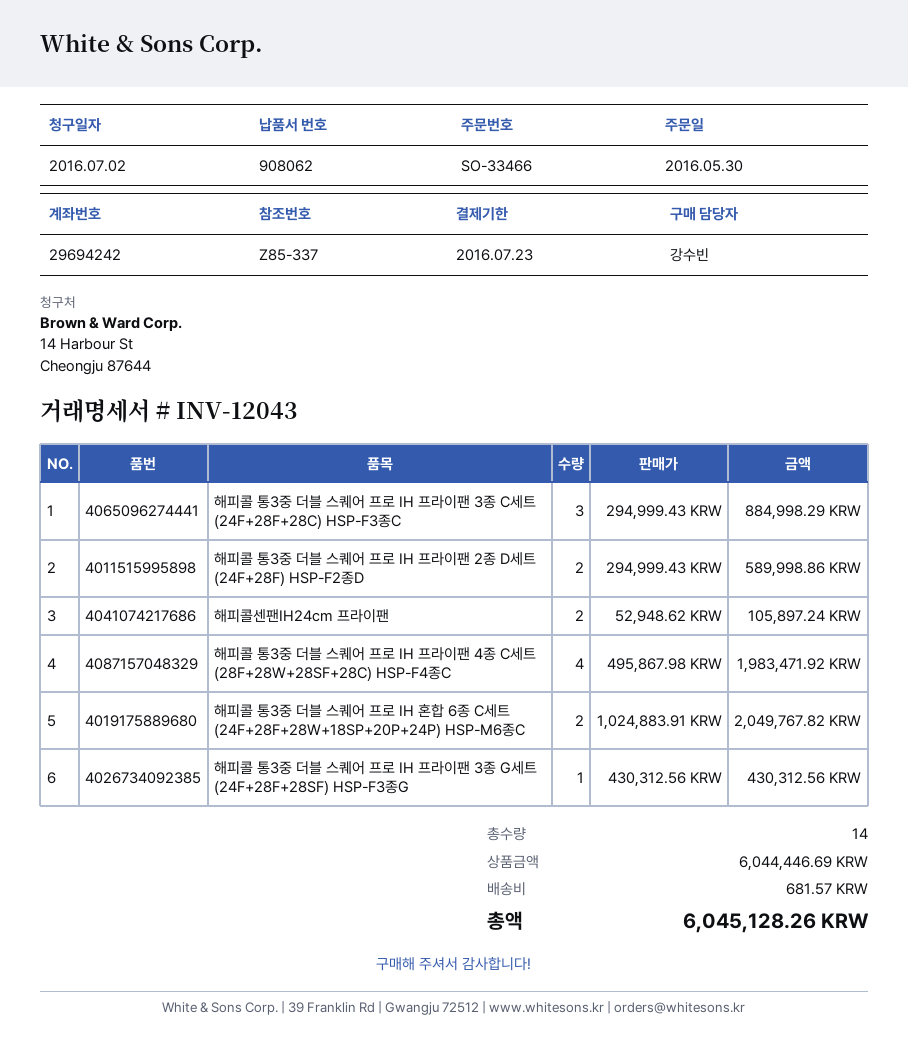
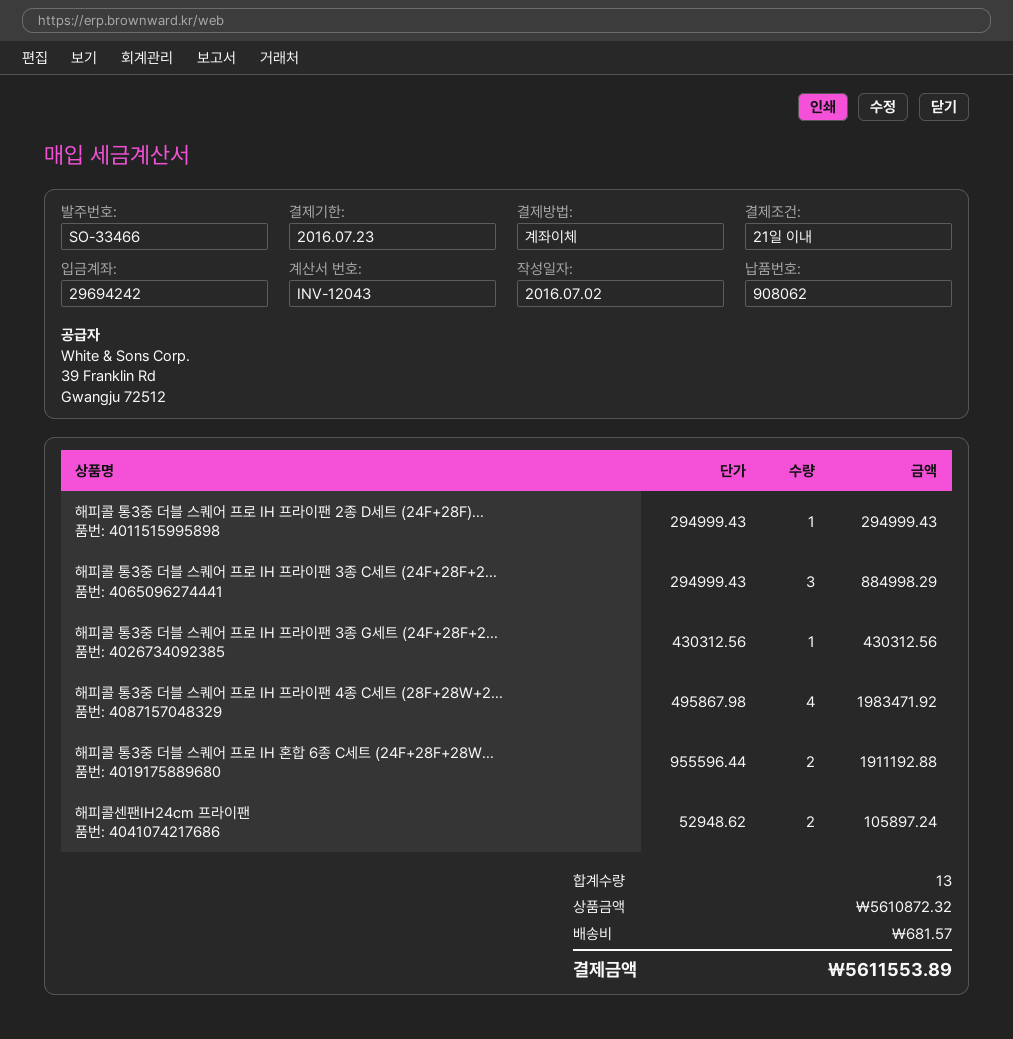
해피콜 통3중 더블 스퀘어 프로 IH 프라이팬 2종 D세트 (24F+28F) HSP-F2종D: 2 x 294999.43 = 589998.86 -> 1 x 294999.43 = 294999.43
해피콜 통3중 더블 스퀘어 프로 IH 혼합 6종 C세트 (24F+28F+28W+18SP+20P+24P) HSP-M6종C: 2 x 1024883.91 = 2049767.82 -> 2 x 955596.44 = 1911192.88
total quantity: 14 -> 13
subtotal: 6044446.69 -> 5610872.32
total: 6045128.26 -> 5611553.89

